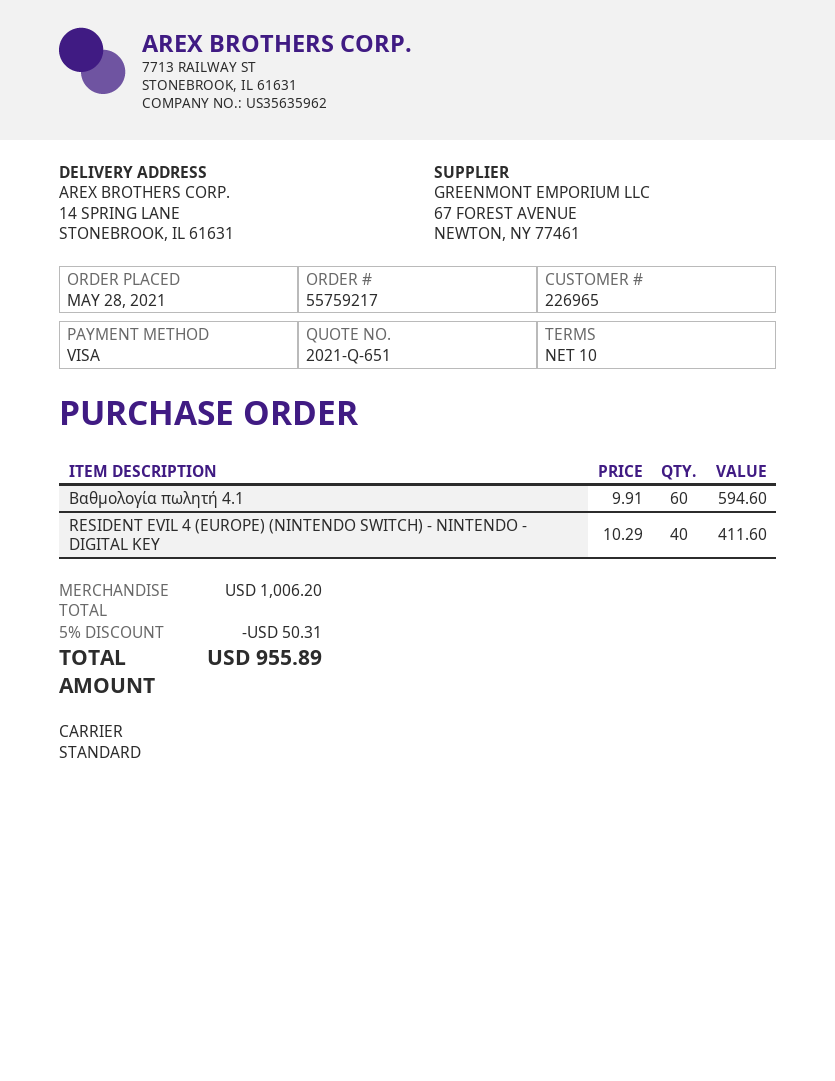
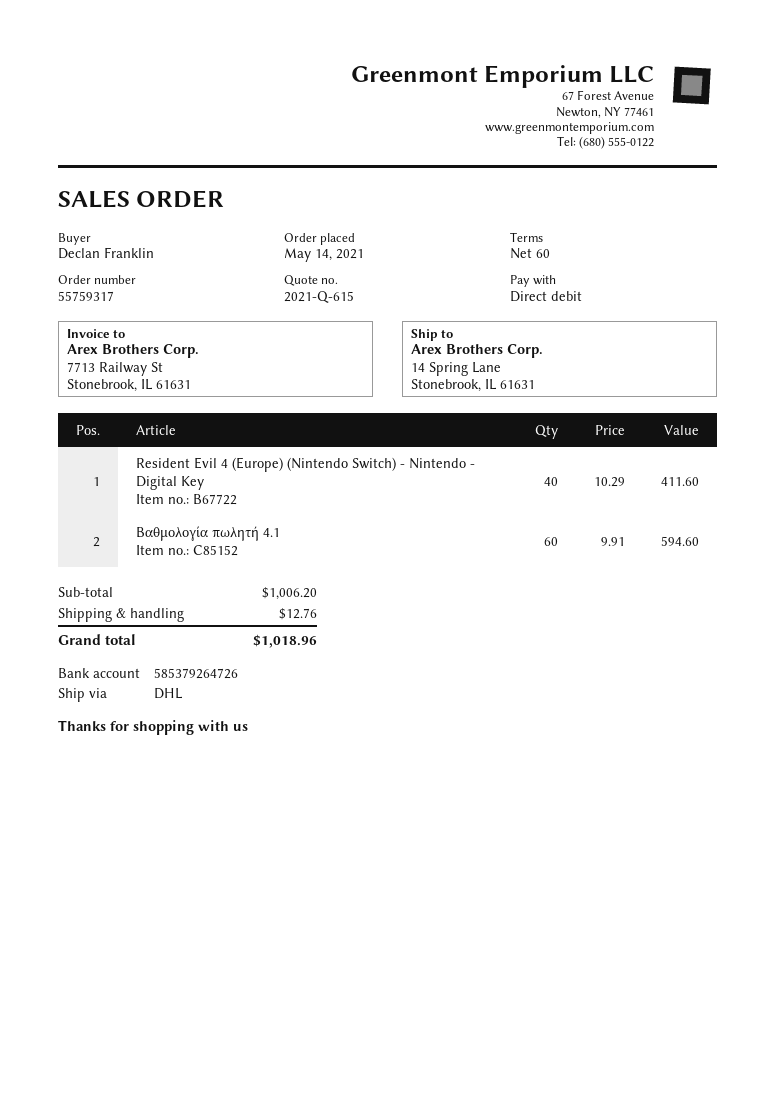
quote number: 2021-Q-651 -> 2021-Q-615
order number: 55759217 -> 55759317
order date: 2021-05-28 -> 2021-05-14
payment terms: 10 days -> 60 days
payment method: Visa -> direct debit
shipping method: standard -> DHL
discount: 5% = 50.31 -> none
shipping: none -> 12.76
total: 955.89 -> 1018.96

